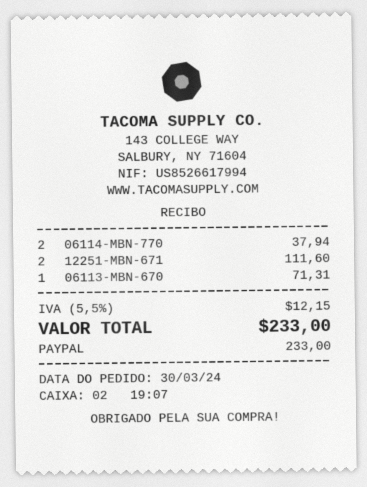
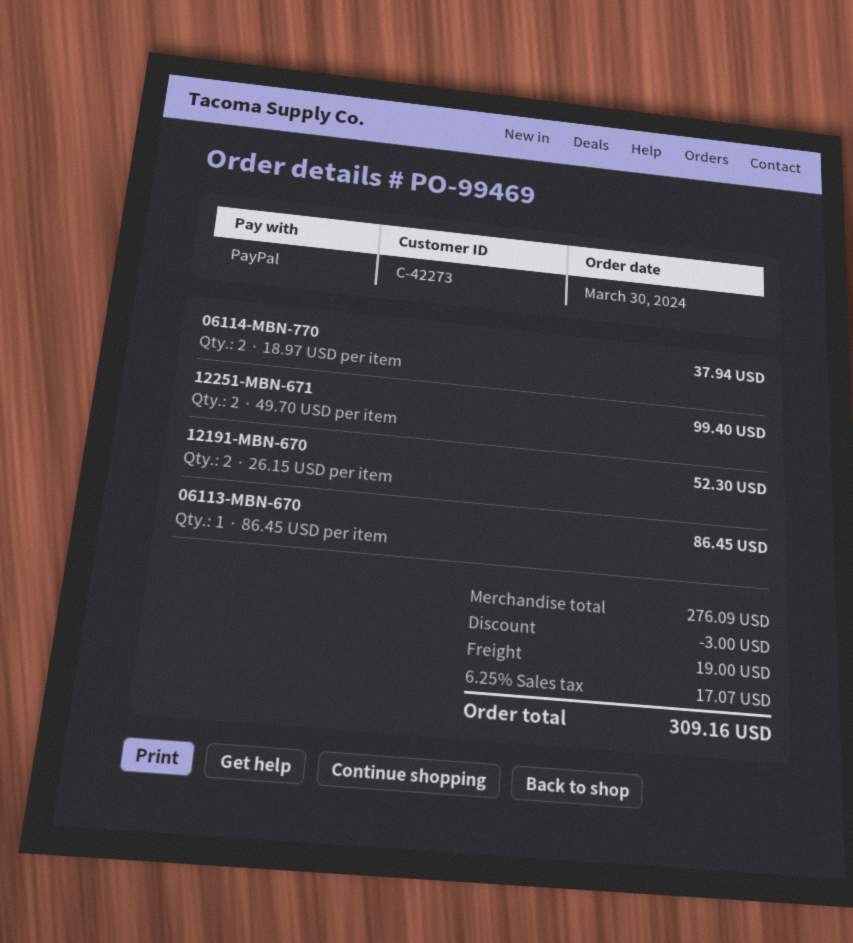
12251-MBN-671: 2 for 111.60 -> 2 for 99.40
06113-MBN-670: 1 for 71.31 -> 1 for 86.45
12191-MBN-670: none -> 2 for 52.30
discount: none -> 3.00
shipping: none -> 19.00
tax: 5.5% = 12.15 -> 6.25% = 17.07
total: 233.00 -> 309.16

